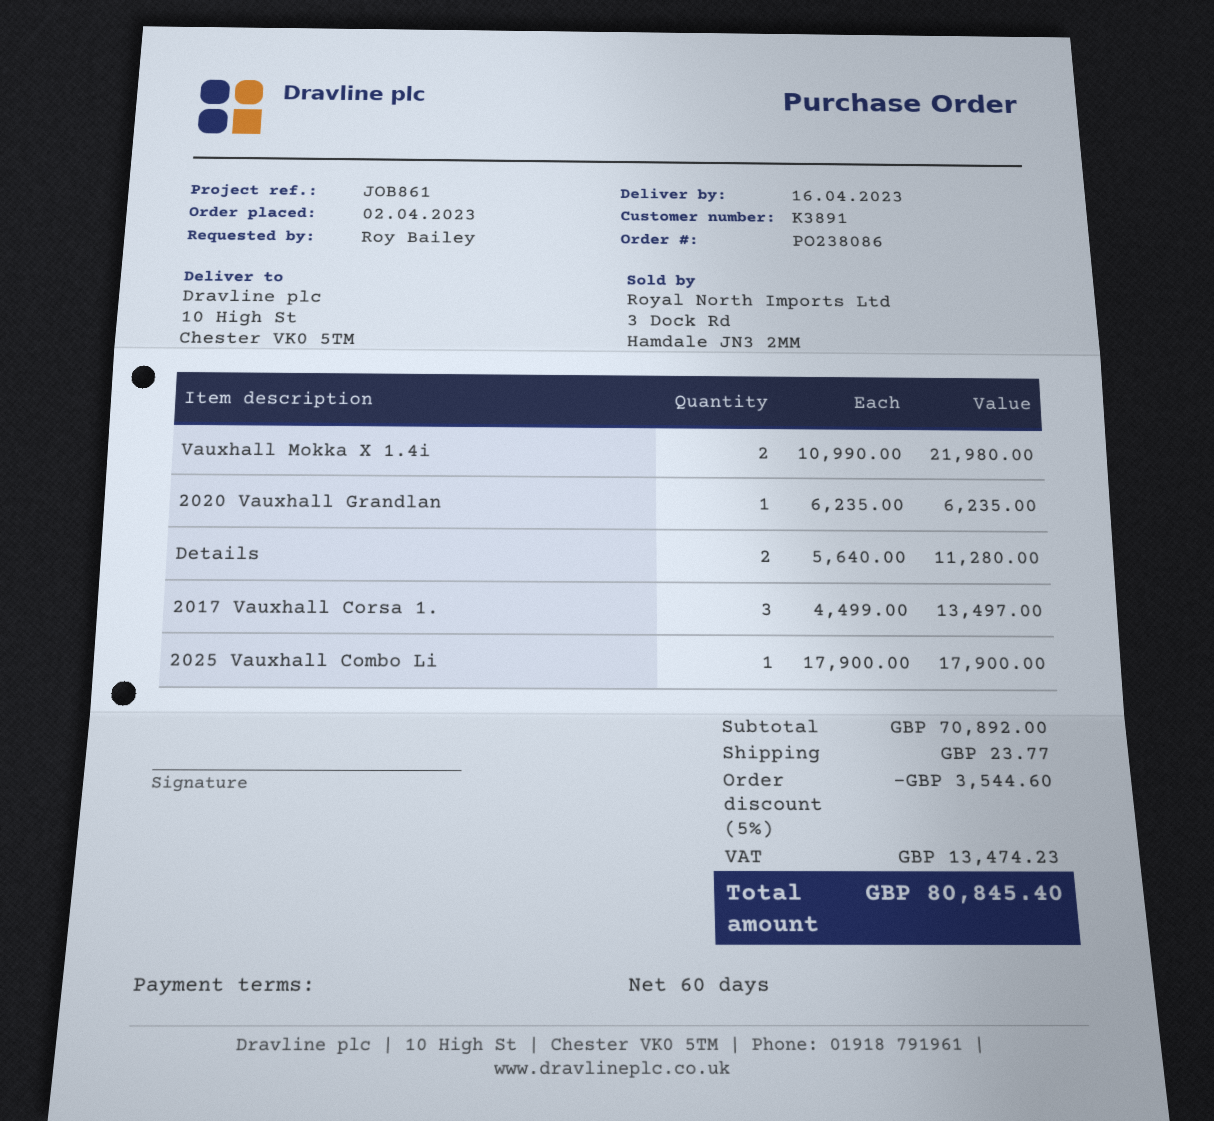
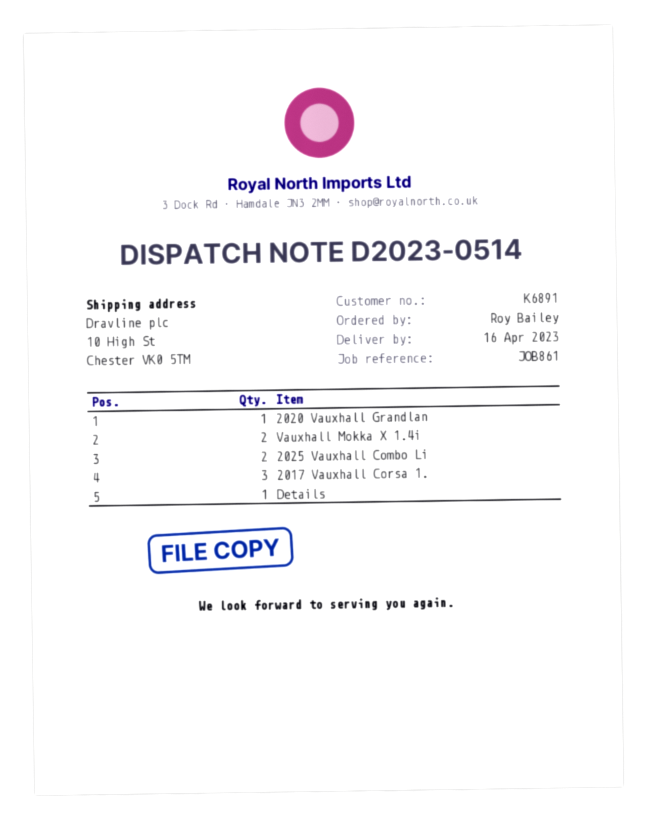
customer number: K3891 -> K6891
Details: 2 -> 1
2025 Vauxhall Combo Li: 1 -> 2

